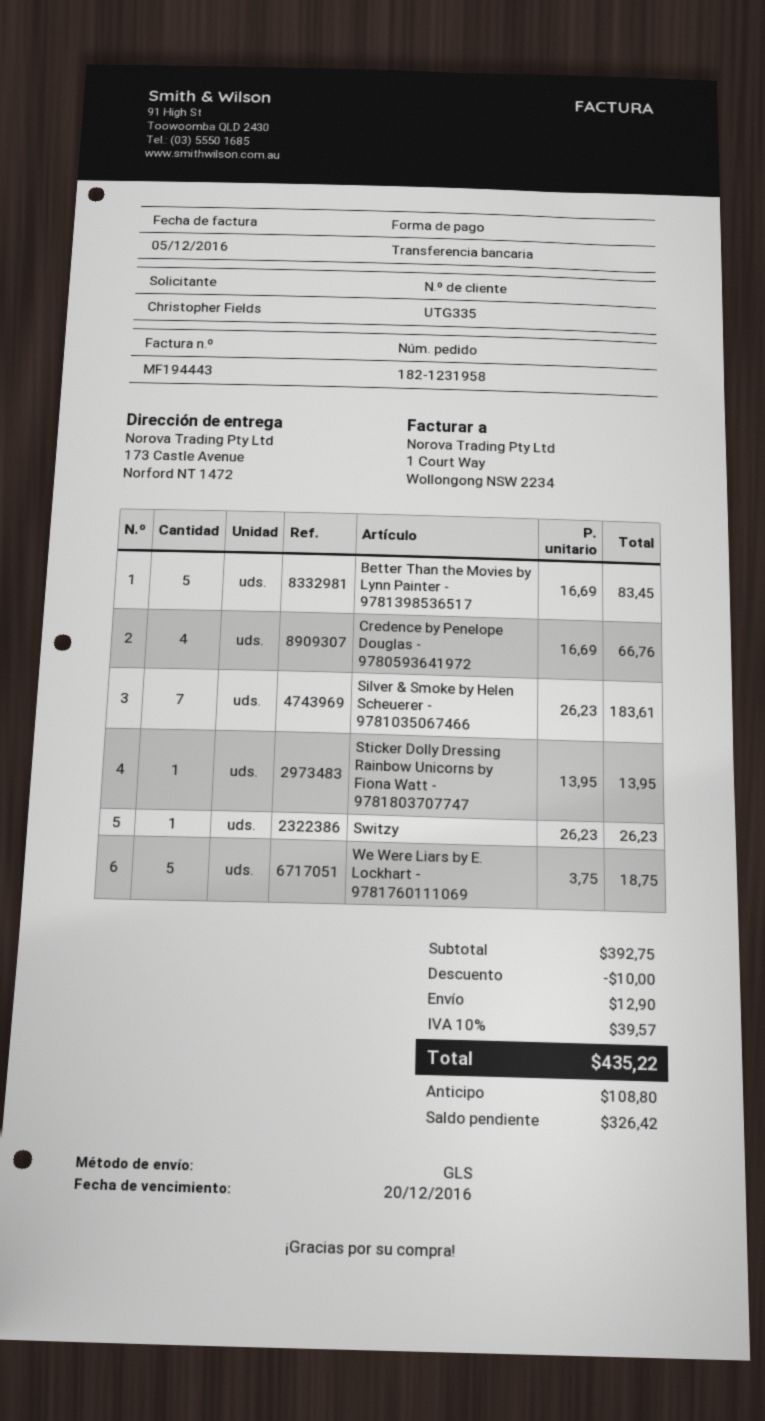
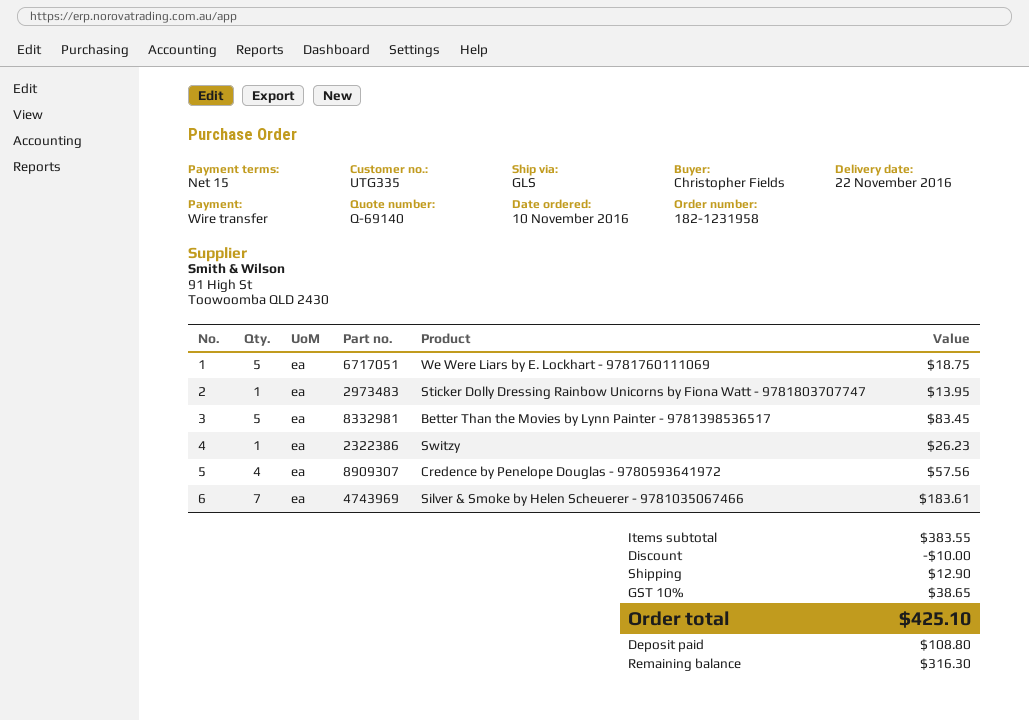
Credence by Penelope Douglas - 9780593641972: 4 for 66.76 -> 4 for 57.56
subtotal: 392.75 -> 383.55
tax: 10% = 39.57 -> 10% = 38.65
total: 435.22 -> 425.10
balance: 326.42 -> 316.30

